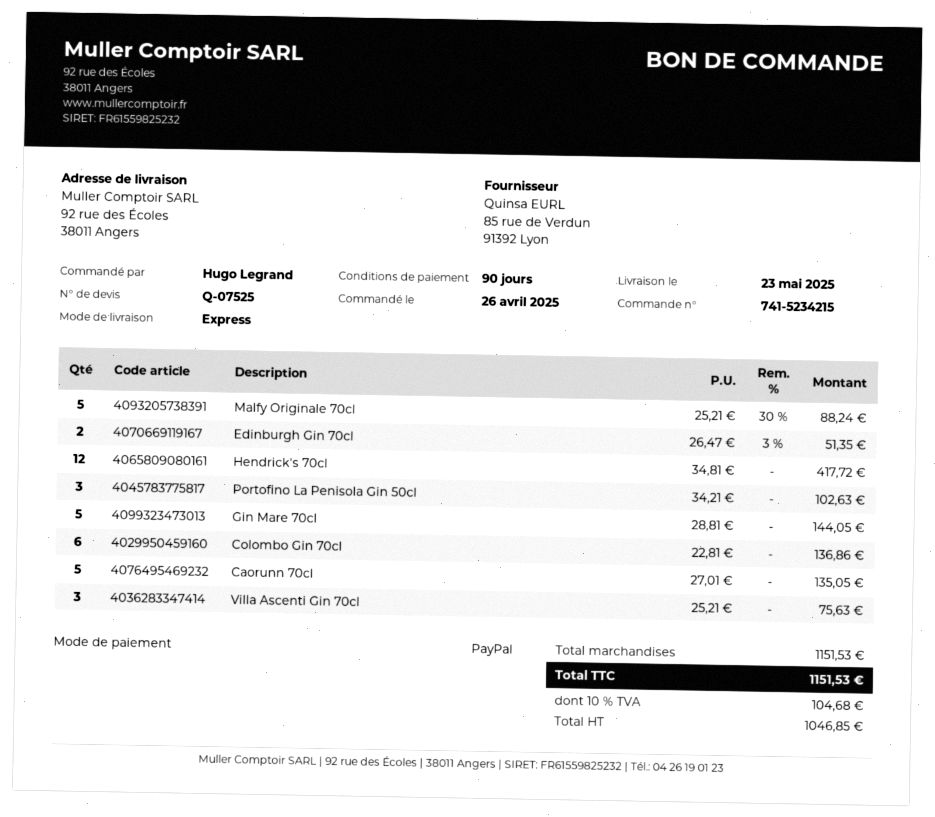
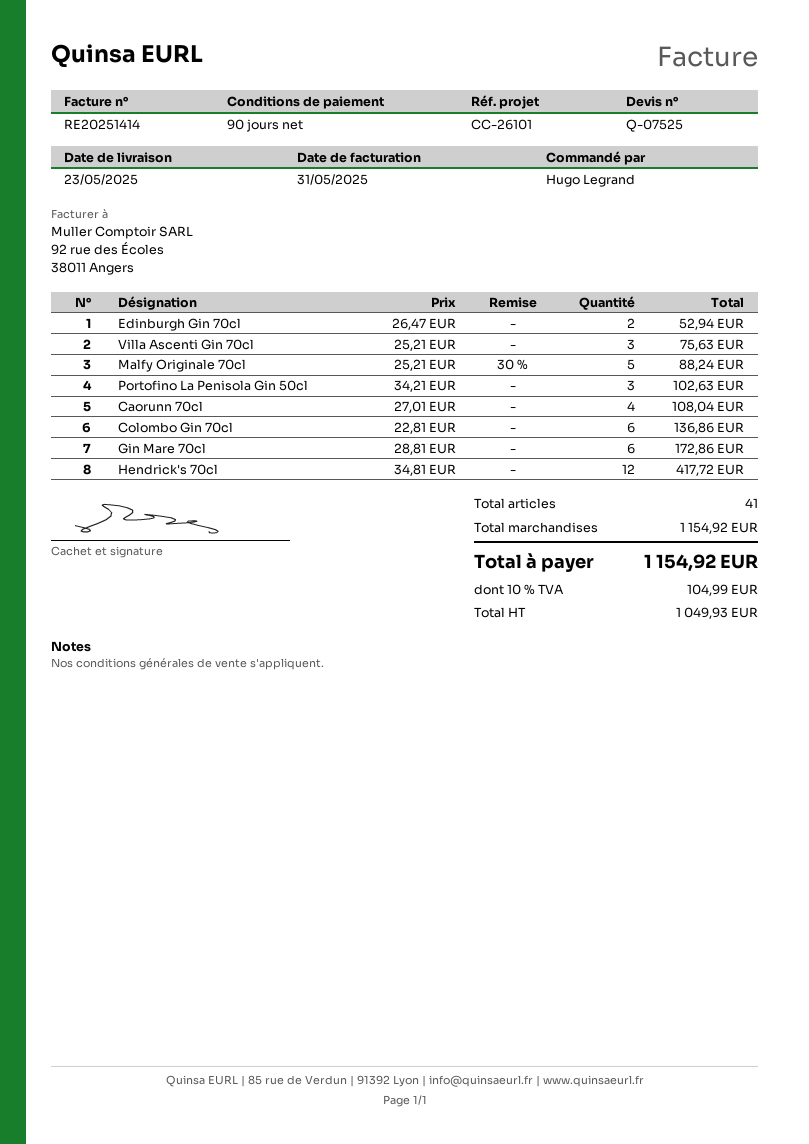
Edinburgh Gin 70cl: 2 x 26.47 - 3% = 51.35 -> 2 x 26.47 = 52.94
Gin Mare 70cl: 5 x 28.81 = 144.05 -> 6 x 28.81 = 172.86
Caorunn 70cl: 5 x 27.01 = 135.05 -> 4 x 27.01 = 108.04
subtotal: 1151.53 -> 1154.92
net: 1046.85 -> 1049.93
tax: 10% = 104.68 -> 10% = 104.99
total: 1151.53 -> 1154.92

